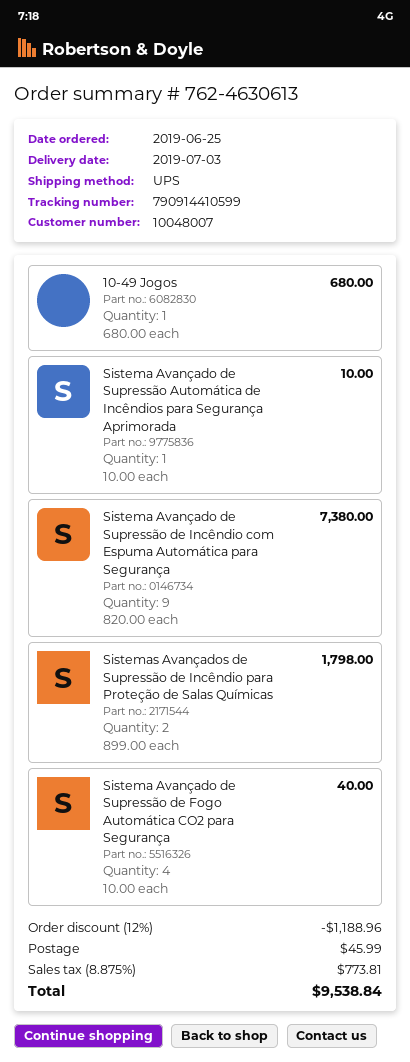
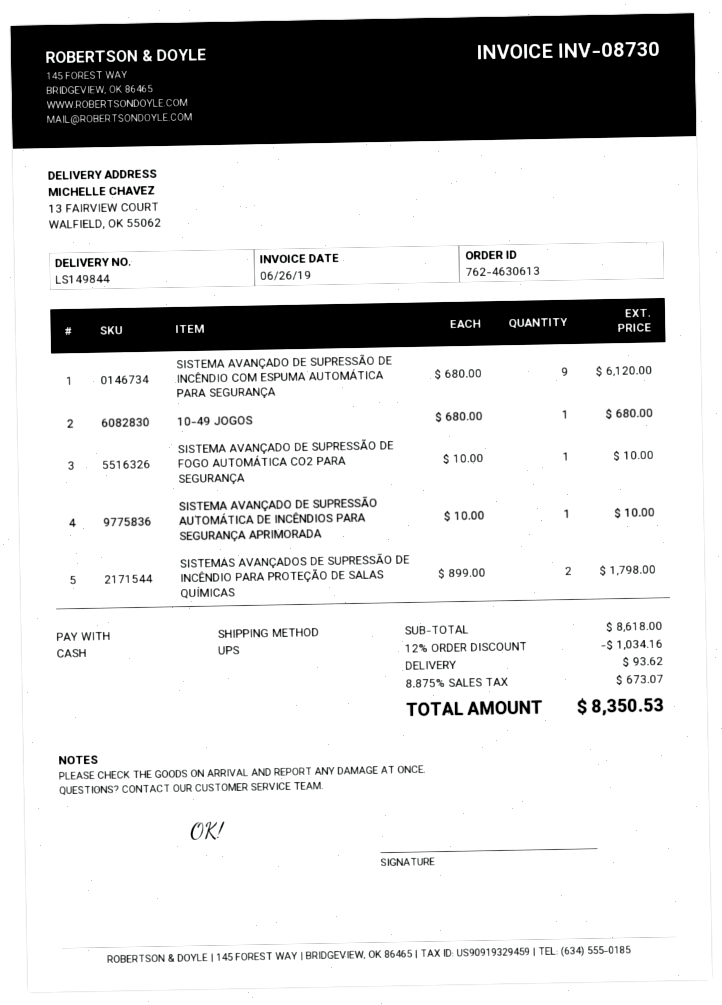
Sistema Avançado de Supressão de Incêndio com Espuma Automática para Segurança: 9 x 820.00 = 7380.00 -> 9 x 680.00 = 6120.00
Sistema Avançado de Supressão de Fogo Automática CO2 para Segurança: 4 x 10.00 = 40.00 -> 1 x 10.00 = 10.00
discount: 12% = 1188.96 -> 12% = 1034.16
shipping: 45.99 -> 93.62
tax: 8.875% = 773.81 -> 8.875% = 673.07
total: 9538.84 -> 8350.53

